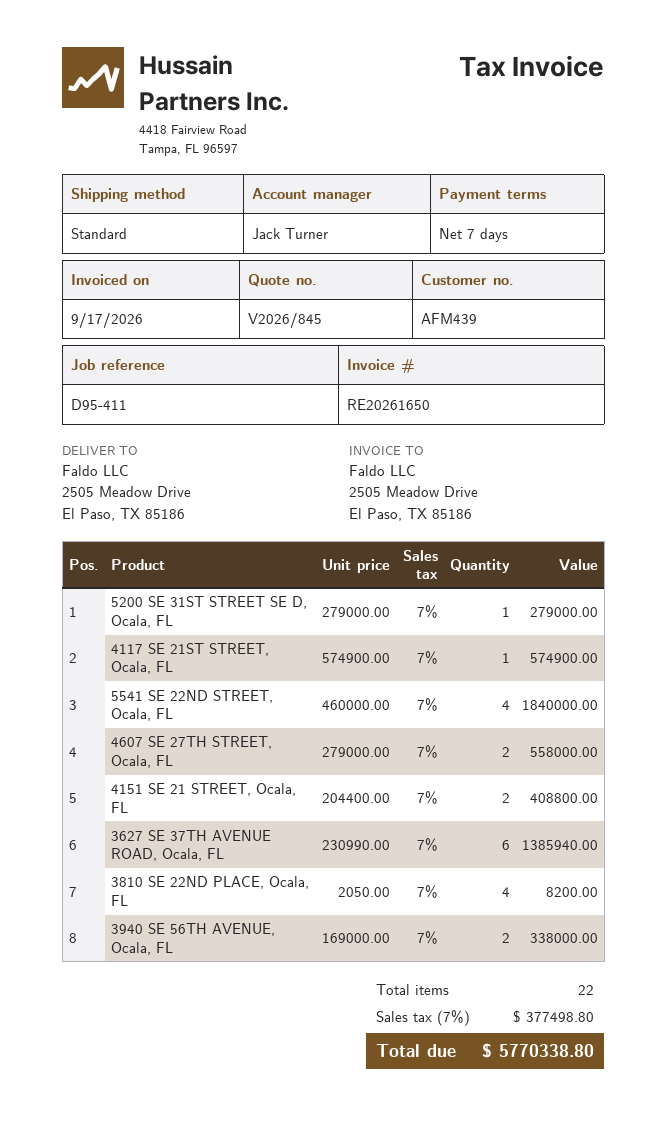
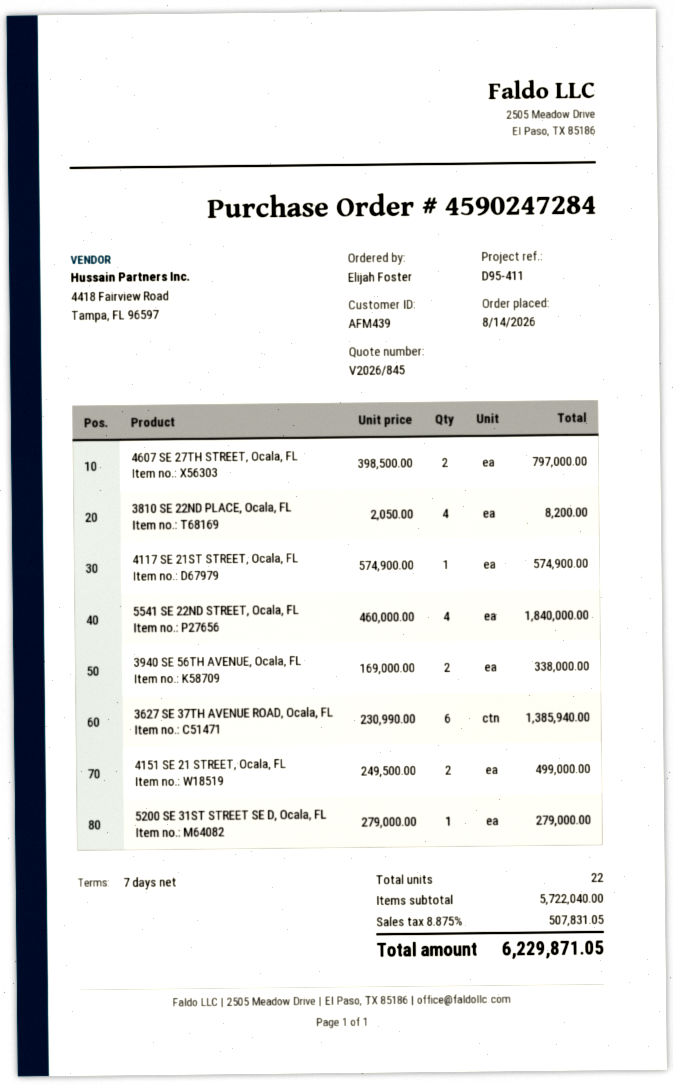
4607 SE 27TH STREET, Ocala, FL: 2 x 279000.00 = 558000.00 -> 2 x 398500.00 = 797000.00
4151 SE 21 STREET, Ocala, FL: 2 x 204400.00 = 408800.00 -> 2 x 249500.00 = 499000.00
tax: 7% = 377498.80 -> 8.875% = 507831.05
total: 5770338.80 -> 6229871.05

